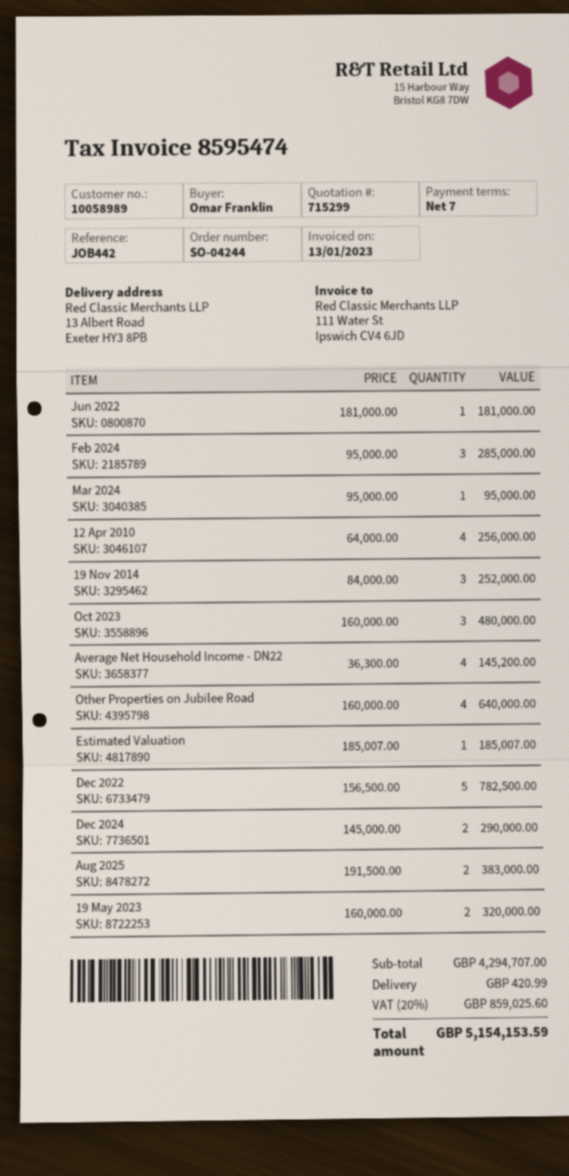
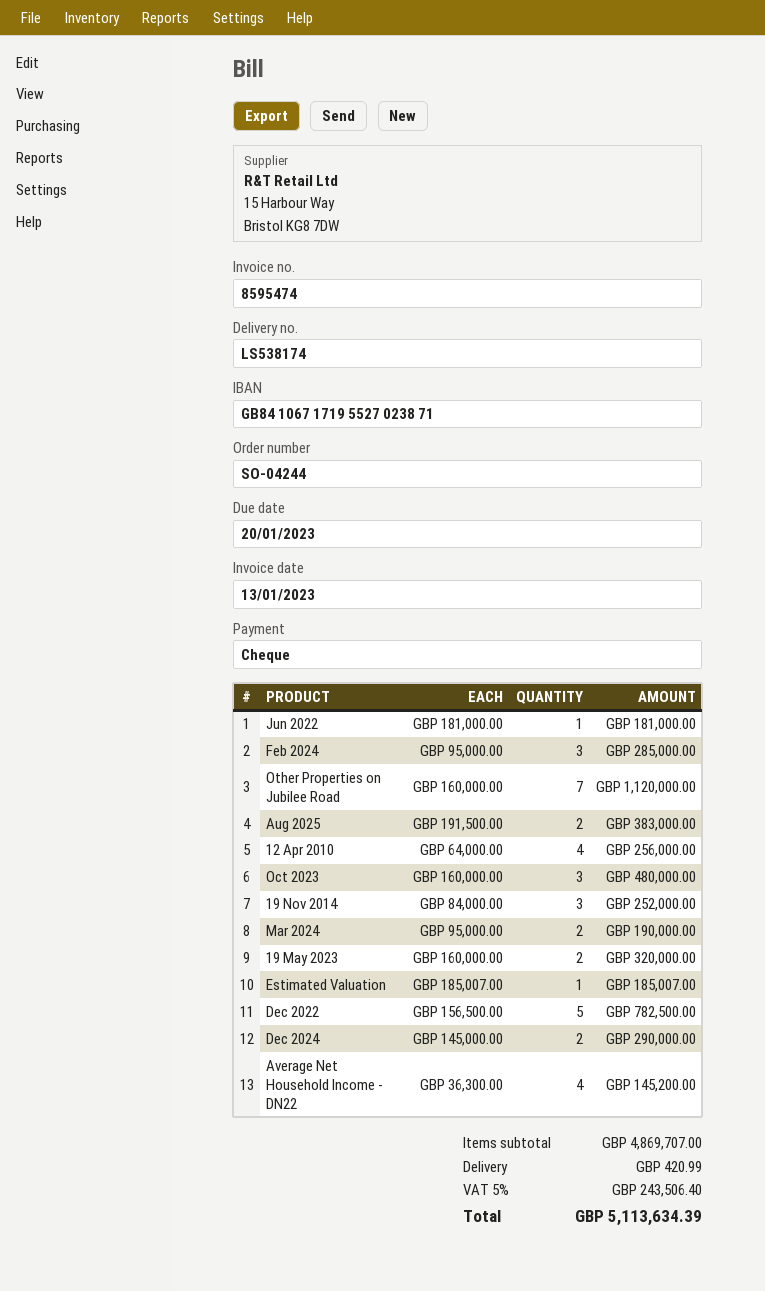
Mar 2024: 1 x 95000.00 = 95000.00 -> 2 x 95000.00 = 190000.00
Other Properties on Jubilee Road: 4 x 160000.00 = 640000.00 -> 7 x 160000.00 = 1120000.00
subtotal: 4294707.00 -> 4869707.00
tax: 20% = 859025.60 -> 5% = 243506.40
total: 5154153.59 -> 5113634.39

